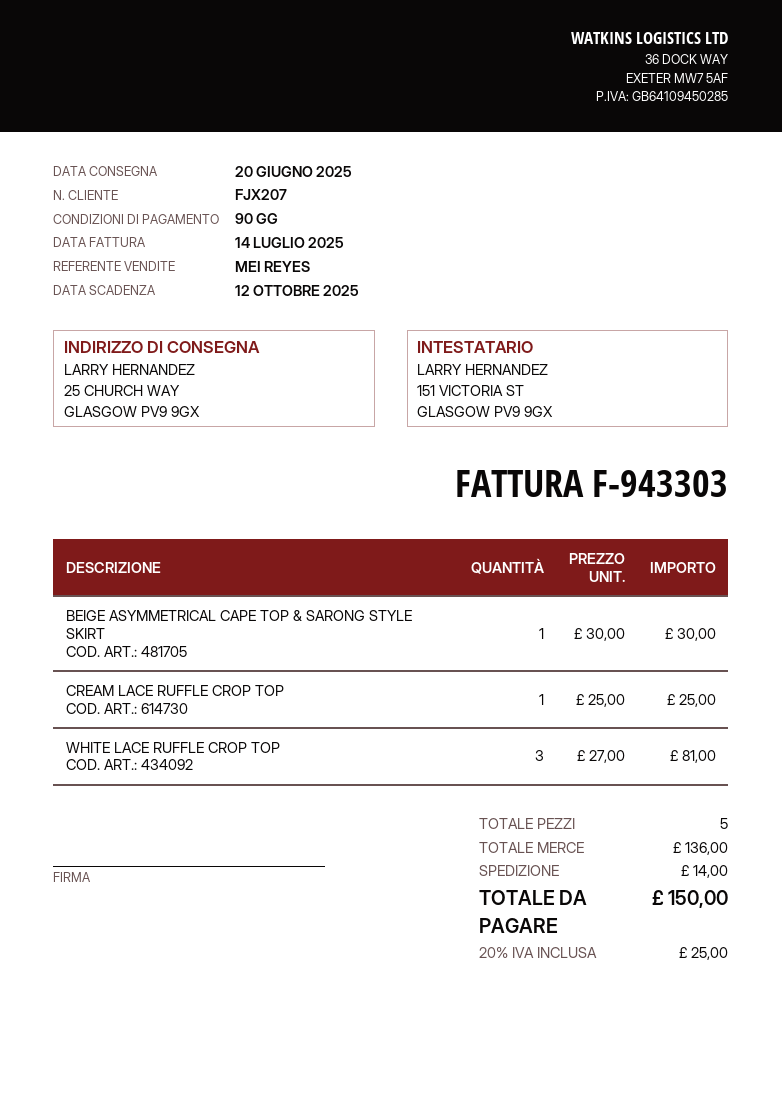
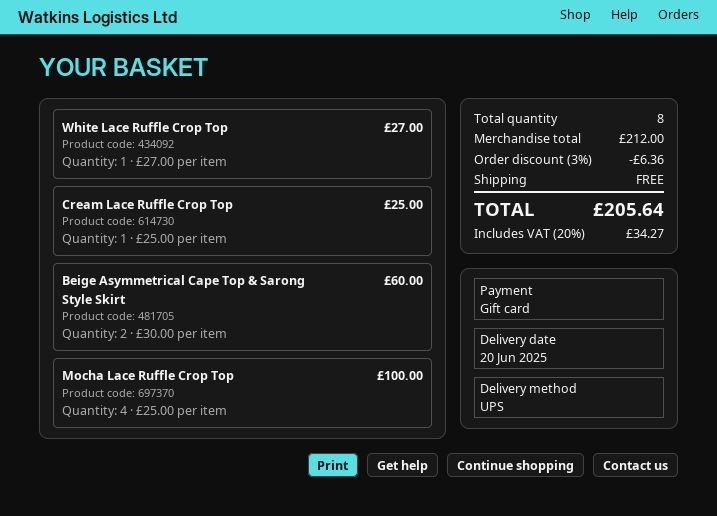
BEIGE ASYMMETRICAL CAPE TOP & SARONG STYLE SKIRT: 1 x 30.00 = 30.00 -> 2 x 30.00 = 60.00
WHITE LACE RUFFLE CROP TOP: 3 x 27.00 = 81.00 -> 1 x 27.00 = 27.00
Mocha Lace Ruffle Crop Top: none -> 4 x 25.00 = 100.00
total quantity: 5 -> 8
subtotal: 136.00 -> 212.00
discount: none -> 3% = 6.36
shipping: 14.00 -> 0.00
tax: 20% = 25.00 -> 20% = 34.27
total: 150.00 -> 205.64

